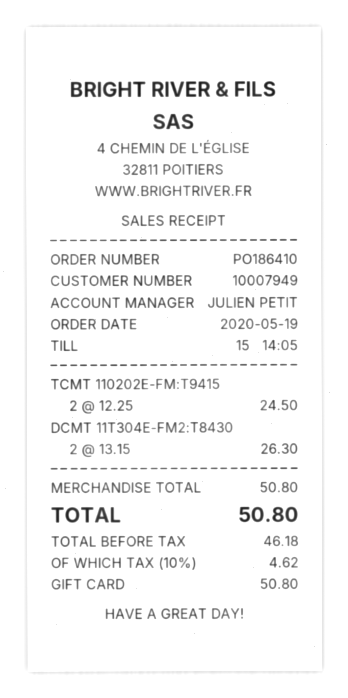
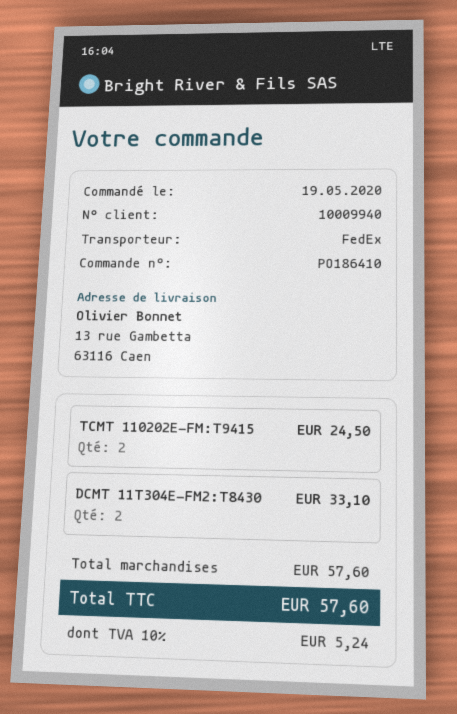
customer number: 10007949 -> 10009940
DCMT 11T304E-FM2:T8430: 2 for 26.30 -> 2 for 33.10
subtotal: 50.80 -> 57.60
tax: 10% = 4.62 -> 10% = 5.24
total: 50.80 -> 57.60

